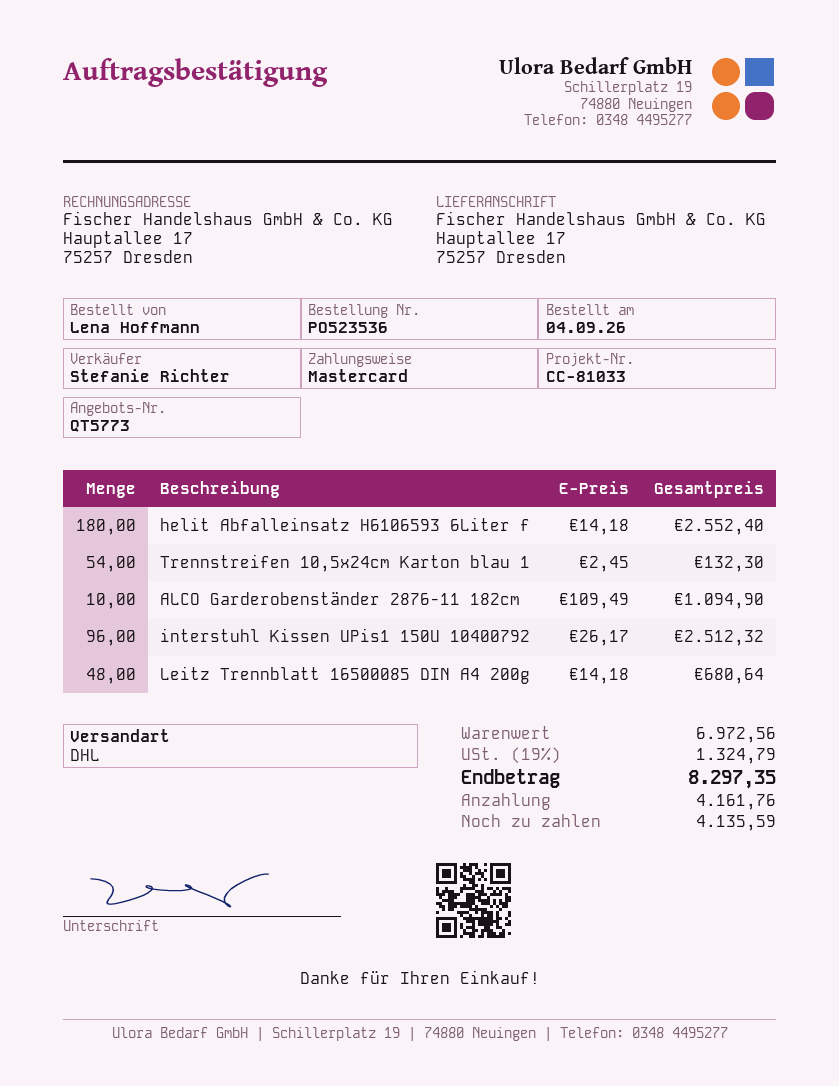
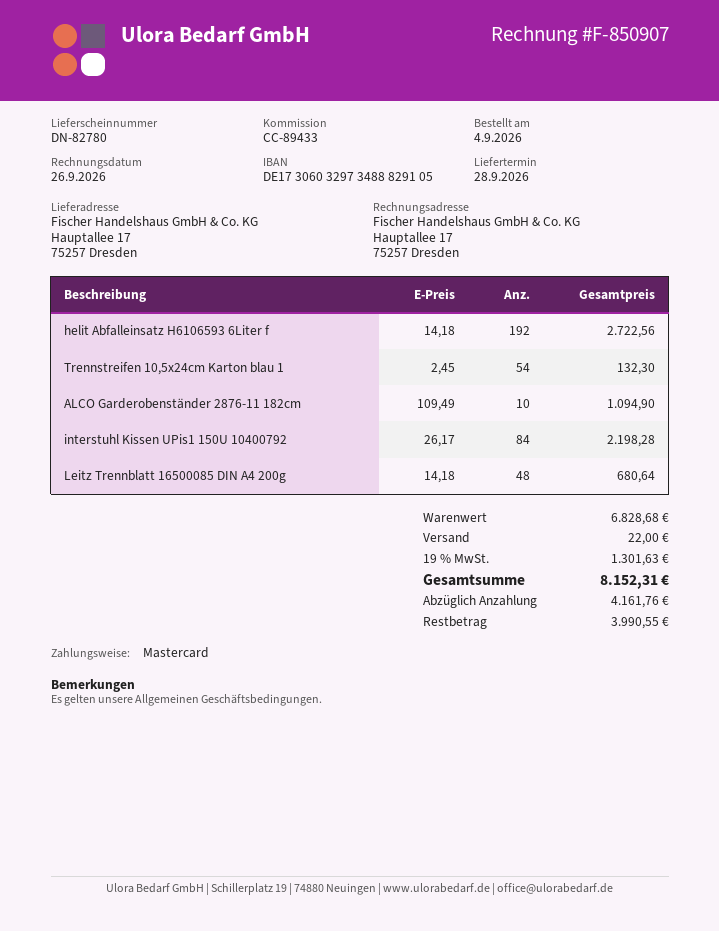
reference: CC-81033 -> CC-89433
helit Abfalleinsatz H6106593 6Liter f: 180 x 14.18 = 2552.40 -> 192 x 14.18 = 2722.56
interstuhl Kissen UPis1 150U 10400792: 96 x 26.17 = 2512.32 -> 84 x 26.17 = 2198.28
subtotal: 6972.56 -> 6828.68
shipping: none -> 22.00
tax: 19% = 1324.79 -> 19% = 1301.63
total: 8297.35 -> 8152.31
balance: 4135.59 -> 3990.55

